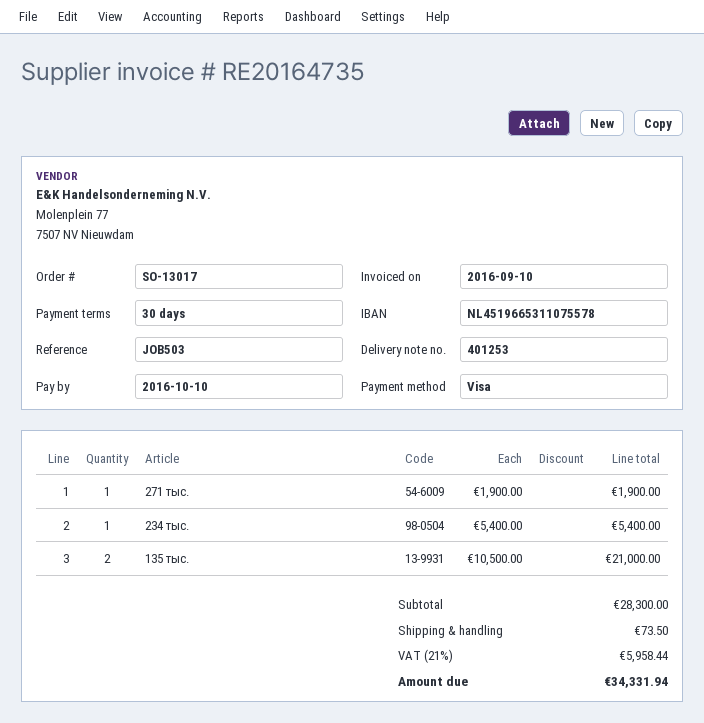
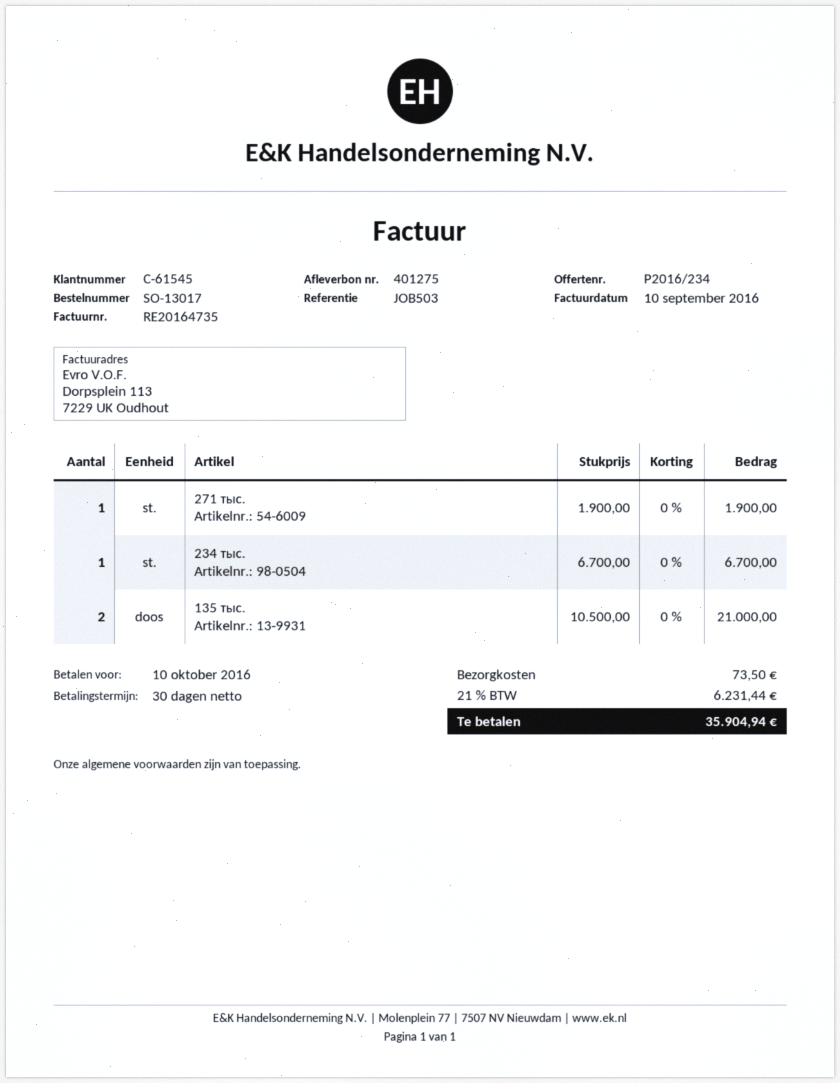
delivery note number: 401253 -> 401275
234 тыс.: 1 x 5400.00 = 5400.00 -> 1 x 6700.00 = 6700.00
tax: 21% = 5958.44 -> 21% = 6231.44
total: 34331.94 -> 35904.94

